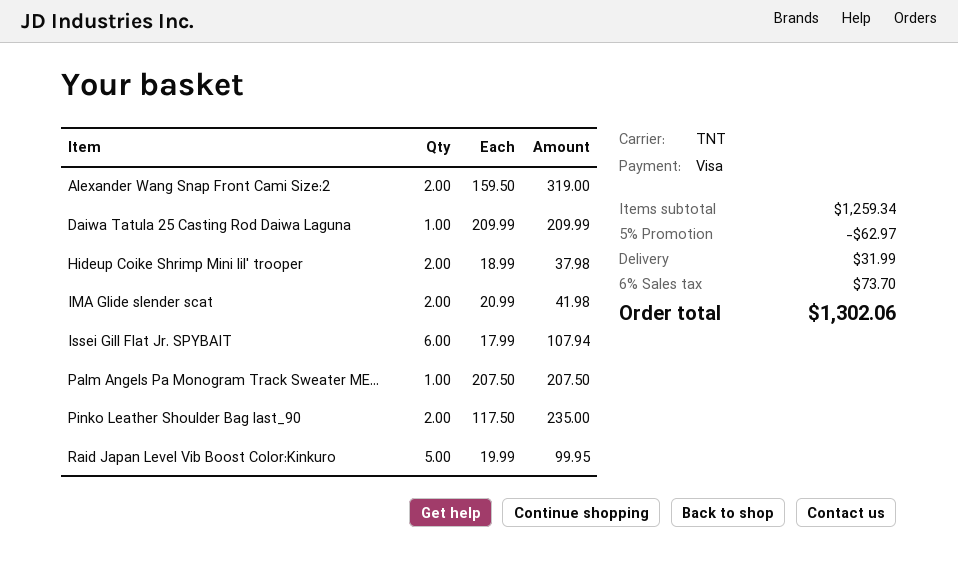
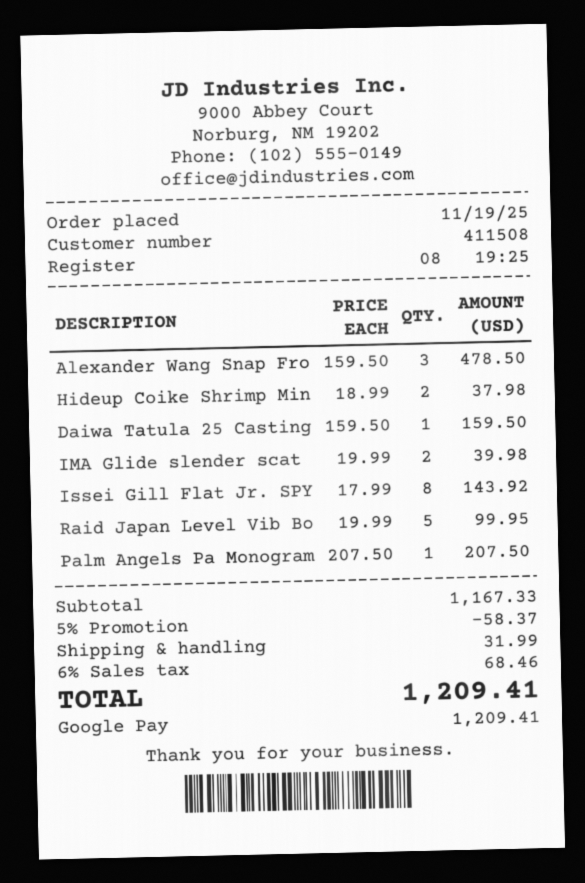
payment method: Visa -> Google Pay
Alexander Wang Snap Front Cami Size:2: 2 x 159.50 = 319.00 -> 3 x 159.50 = 478.50
Daiwa Tatula 25 Casting Rod Daiwa Laguna: 1 x 209.99 = 209.99 -> 1 x 159.50 = 159.50
IMA Glide slender scat: 2 x 20.99 = 41.98 -> 2 x 19.99 = 39.98
Issei Gill Flat Jr. SPYBAIT: 6 x 17.99 = 107.94 -> 8 x 17.99 = 143.92
Pinko Leather Shoulder Bag last_90: 2 x 117.50 = 235.00 -> none
subtotal: 1259.34 -> 1167.33
discount: 5% = 62.97 -> 5% = 58.37
tax: 6% = 73.70 -> 6% = 68.46
total: 1302.06 -> 1209.41

